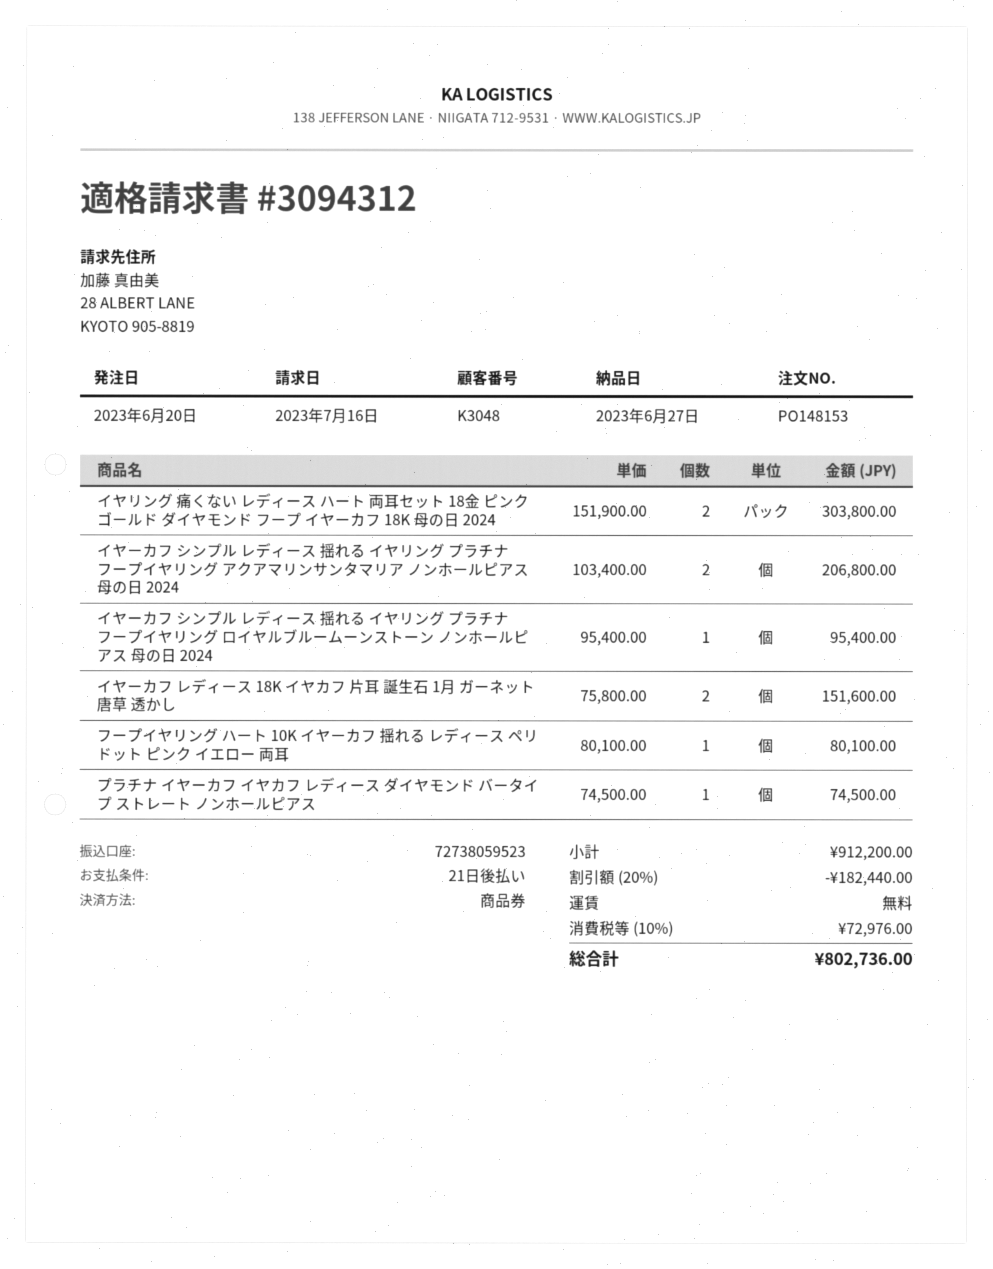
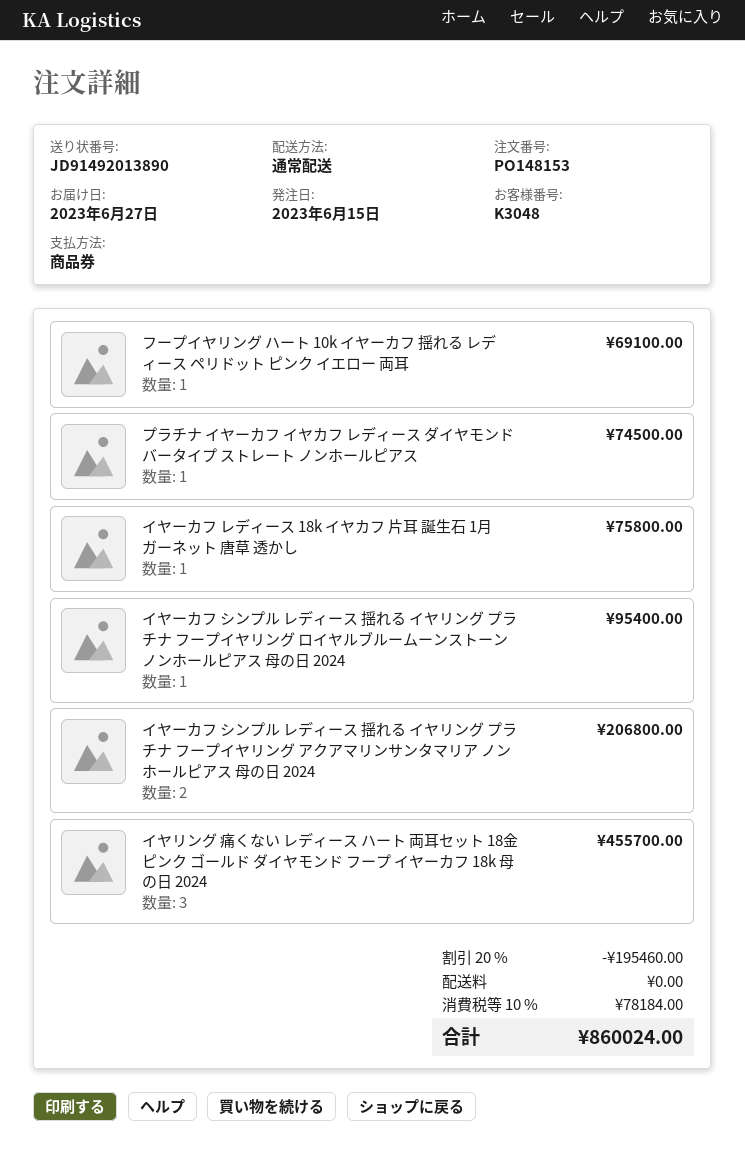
order date: 2023-06-20 -> 2023-06-15
イヤリング 痛くない レディース ハート 両耳セット 18金 ピンク ゴールド ダイヤモンド フープ イヤーカフ 18K 母の日 2024: 2 for 303800.00 -> 3 for 455700.00
イヤーカフ レディース 18K イヤカフ 片耳 誕生石 1月 ガーネット 唐草 透かし: 2 for 151600.00 -> 1 for 75800.00
フープイヤリング ハート 10K イヤーカフ 揺れる レディース ペリドット ピンク イエロー 両耳: 1 for 80100.00 -> 1 for 69100.00
discount: 20% = 182440.00 -> 20% = 195460.00
tax: 10% = 72976.00 -> 10% = 78184.00
total: 802736.00 -> 860024.00

